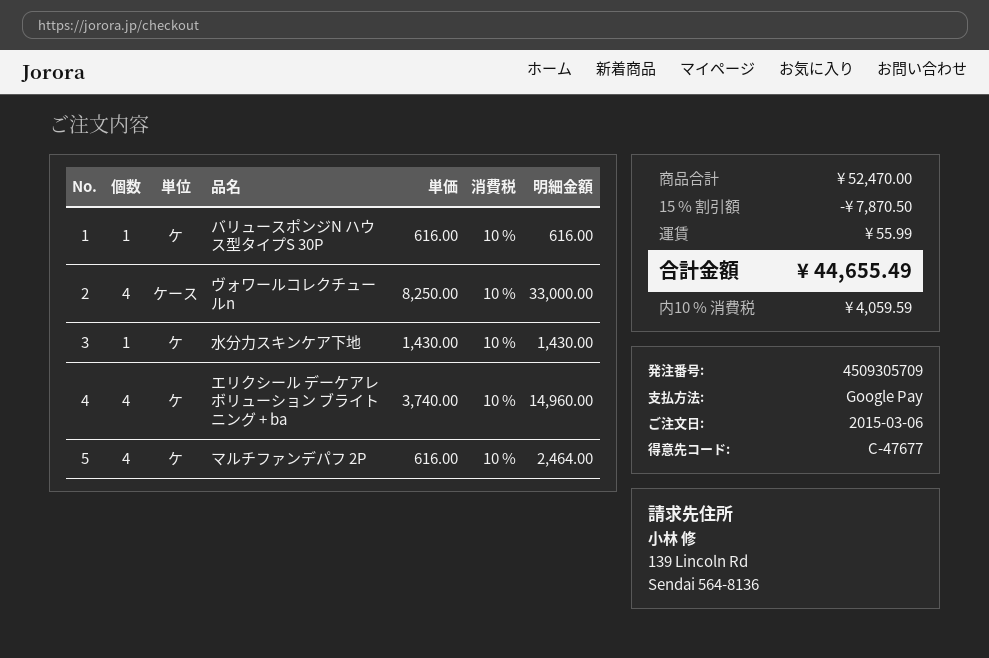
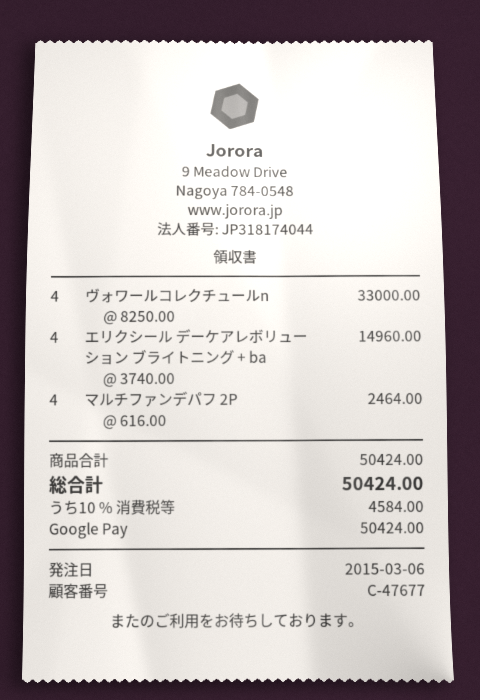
バリュースポンジN ハウス型タイプS 30P: 1 x 616.00 = 616.00 -> none
水分力スキンケア下地: 1 x 1430.00 = 1430.00 -> none
subtotal: 52470.00 -> 50424.00
discount: 15% = 7870.50 -> none
shipping: 55.99 -> none
tax: 10% = 4059.59 -> 10% = 4584.00
total: 44655.49 -> 50424.00

